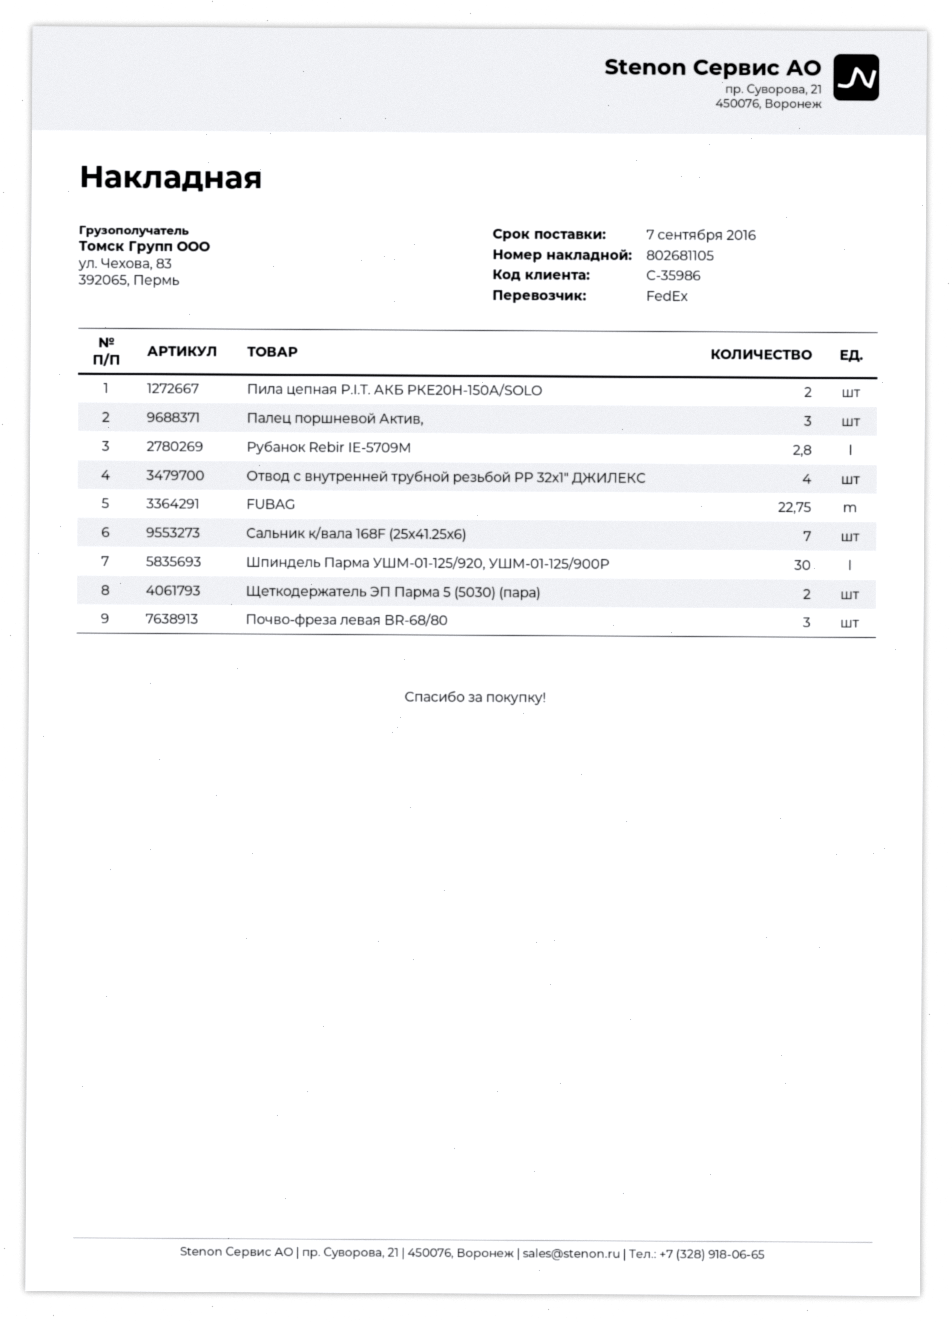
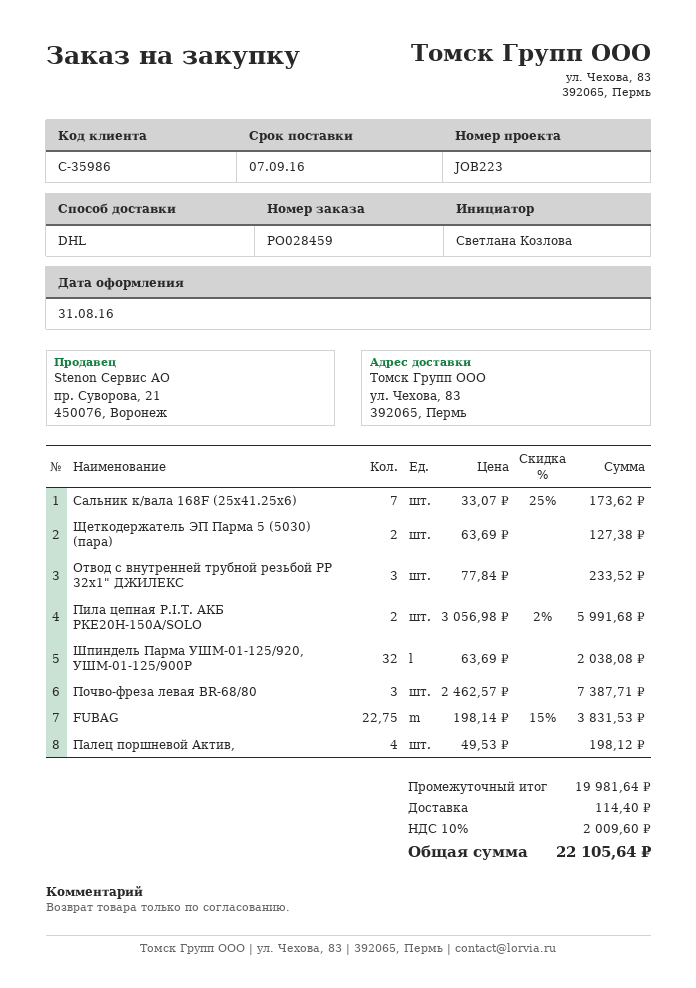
shipping method: FedEx -> DHL
Палец поршневой Актив,: 3 -> 4
Рубанок Rebir IE-5709M: 2.8 -> none
Отвод с внутренней трубной резьбой РР 32х1" ДЖИЛЕКС: 4 -> 3
Шпиндель Парма УШМ-01-125/920, УШМ-01-125/900Р: 30 -> 32

